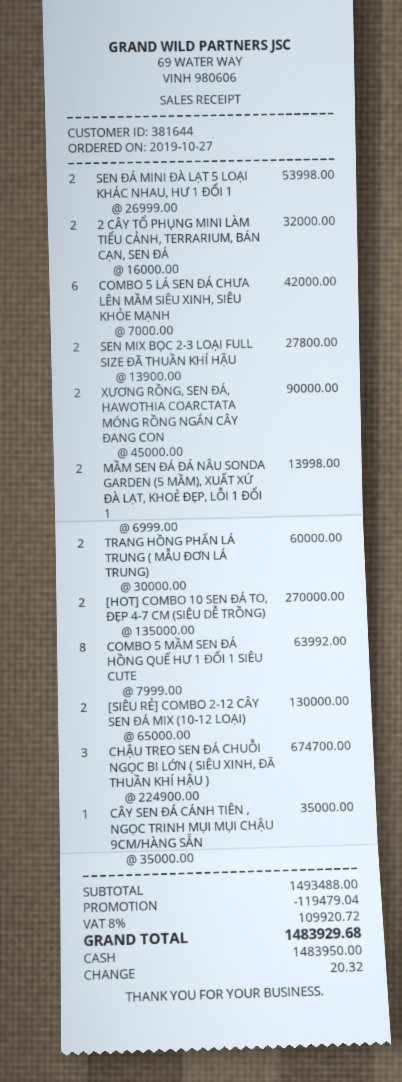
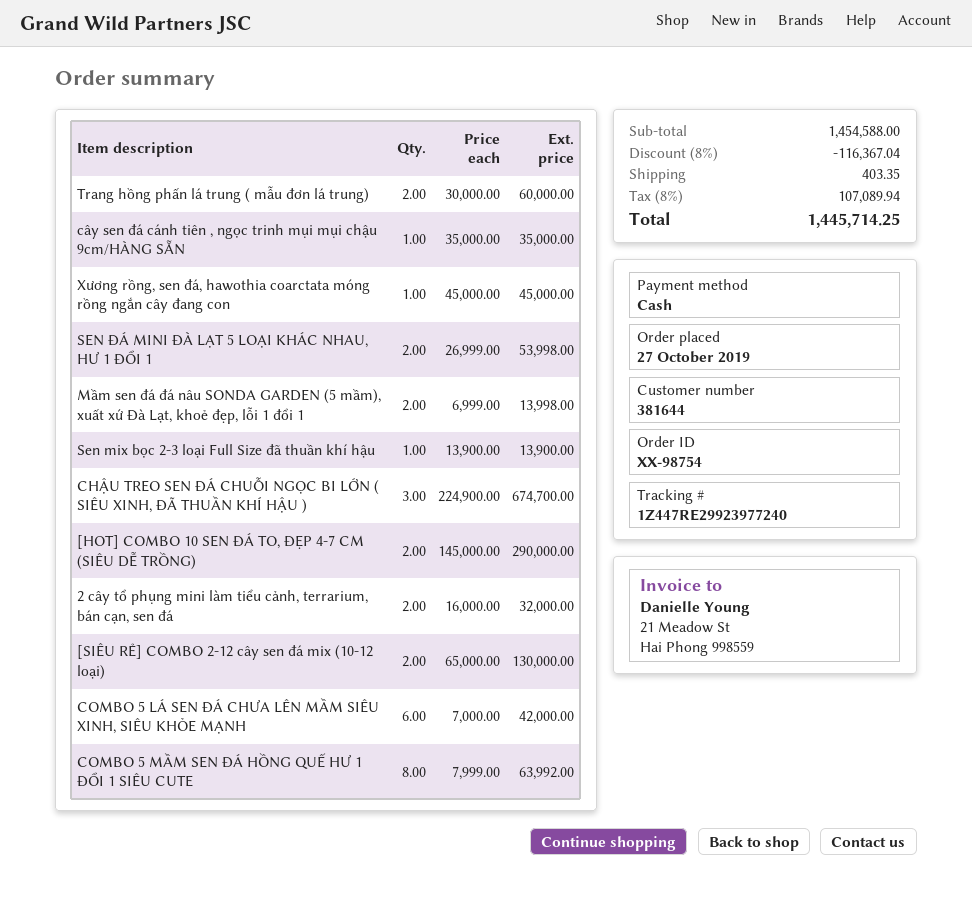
SEN MIX BỌC 2-3 LOẠI FULL SIZE ĐÃ THUẦN KHÍ HẬU: 2 x 13900.00 = 27800.00 -> 1 x 13900.00 = 13900.00
XƯƠNG RỒNG, SEN ĐÁ, HAWOTHIA COARCTATA MÓNG RỒNG NGẮN CÂY ĐANG CON: 2 x 45000.00 = 90000.00 -> 1 x 45000.00 = 45000.00
[HOT] COMBO 10 SEN ĐÁ TO, ĐẸP 4-7 CM (SIÊU DỄ TRỒNG): 2 x 135000.00 = 270000.00 -> 2 x 145000.00 = 290000.00
subtotal: 1493488.00 -> 1454588.00
discount: 119479.04 -> 116367.04
shipping: none -> 403.35
tax: 8% = 109920.72 -> 8% = 107089.94
total: 1483929.68 -> 1445714.25

